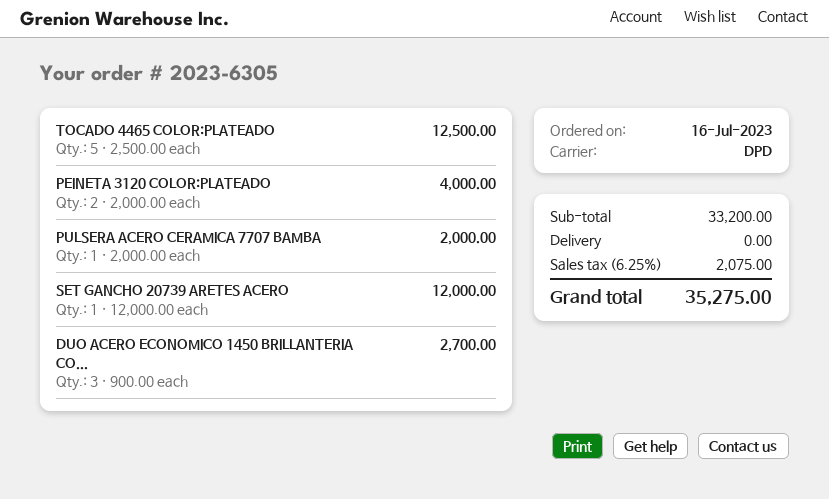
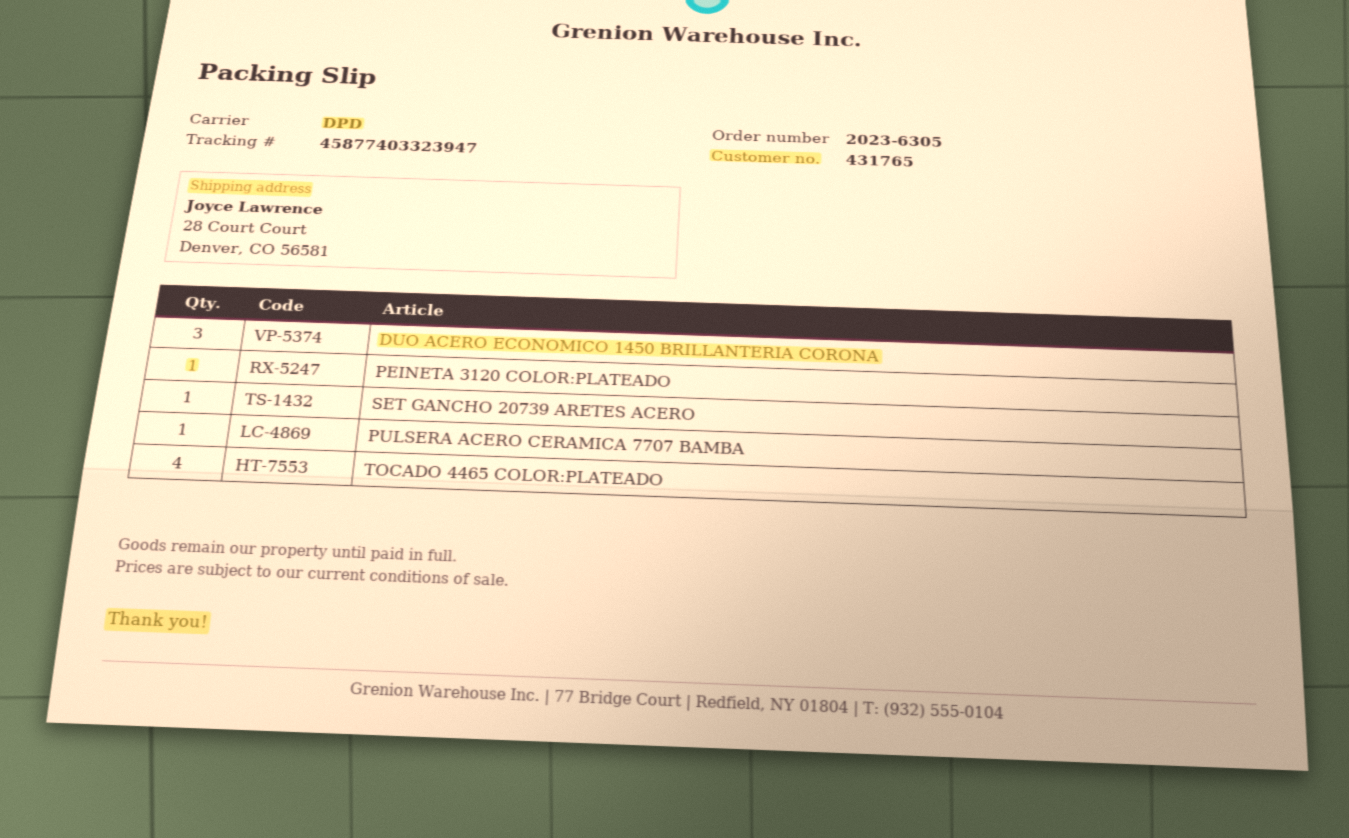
TOCADO 4465 COLOR:PLATEADO: 5 -> 4
PEINETA 3120 COLOR:PLATEADO: 2 -> 1

